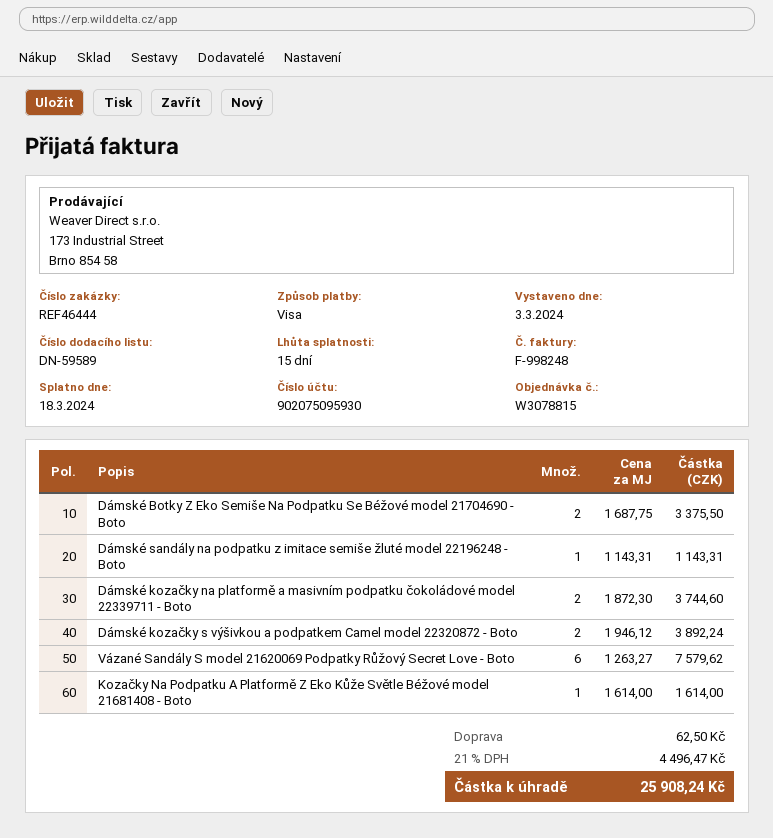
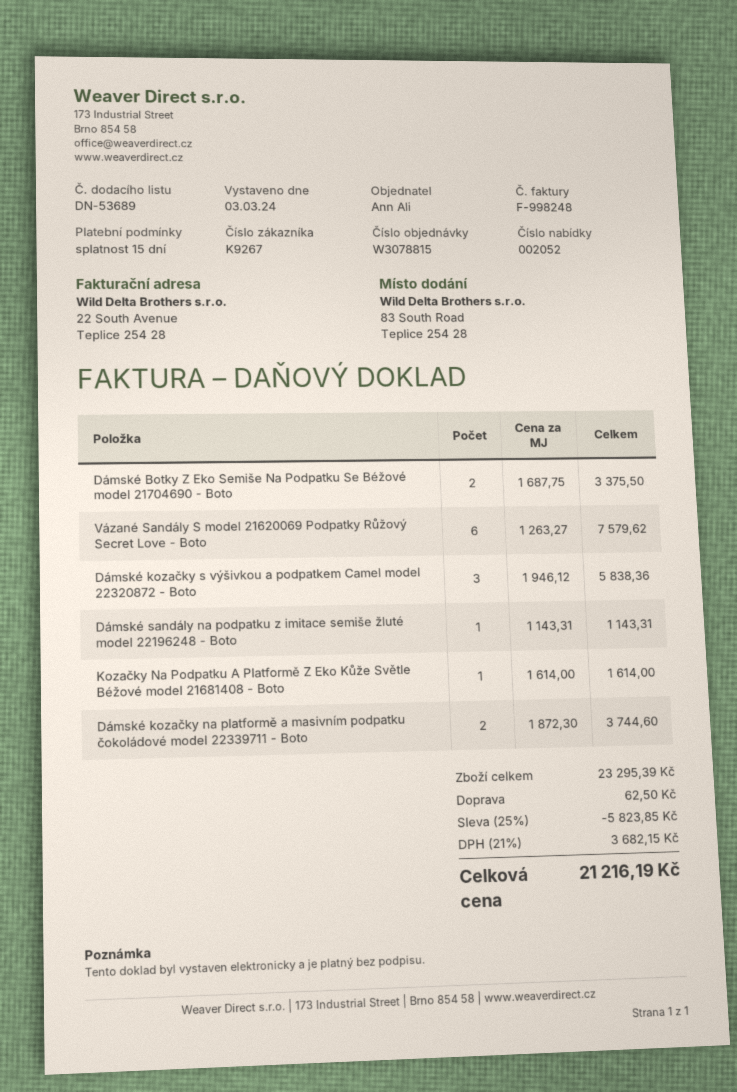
delivery note number: DN-59589 -> DN-53689
Dámské kozačky s výšivkou a podpatkem Camel model 22320872 - Boto: 2 x 1946.12 = 3892.24 -> 3 x 1946.12 = 5838.36
discount: none -> 25% = 5823.85
tax: 21% = 4496.47 -> 21% = 3682.15
total: 25908.24 -> 21216.19

